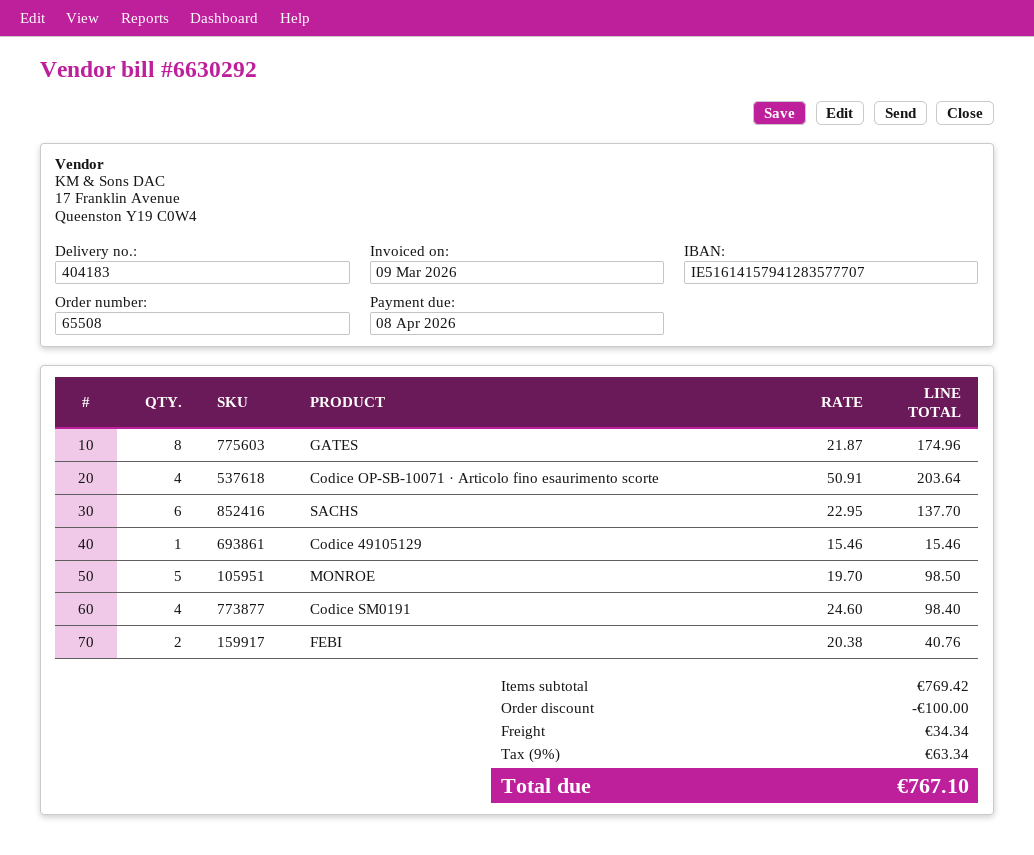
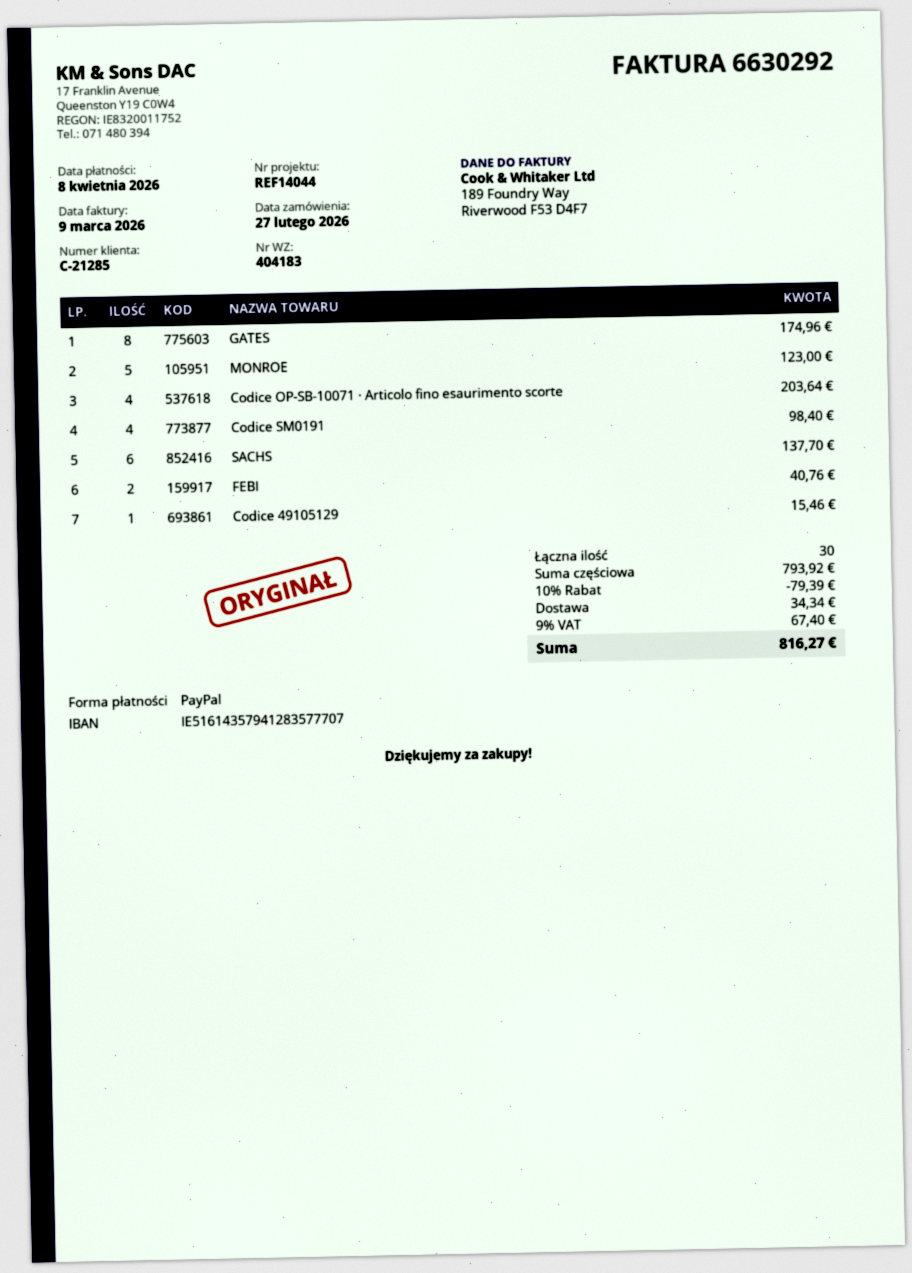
bank account: IE51614157941283577707 -> IE51614357941283577707
MONROE: 5 for 98.50 -> 5 for 123.00
subtotal: 769.42 -> 793.92
discount: 100.00 -> 79.39
tax: 9% = 63.34 -> 9% = 67.40
total: 767.10 -> 816.27

